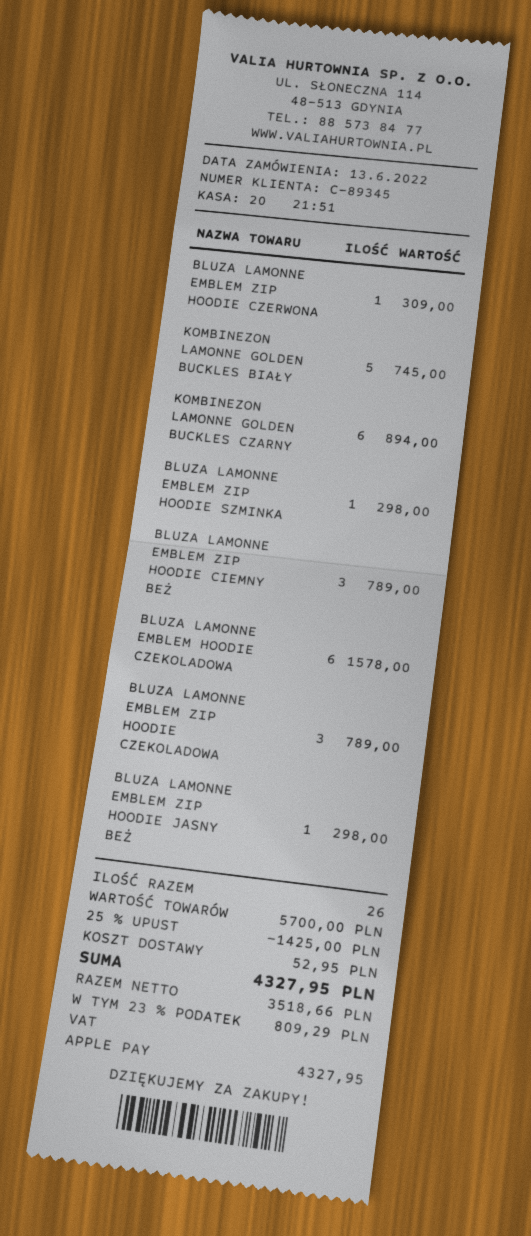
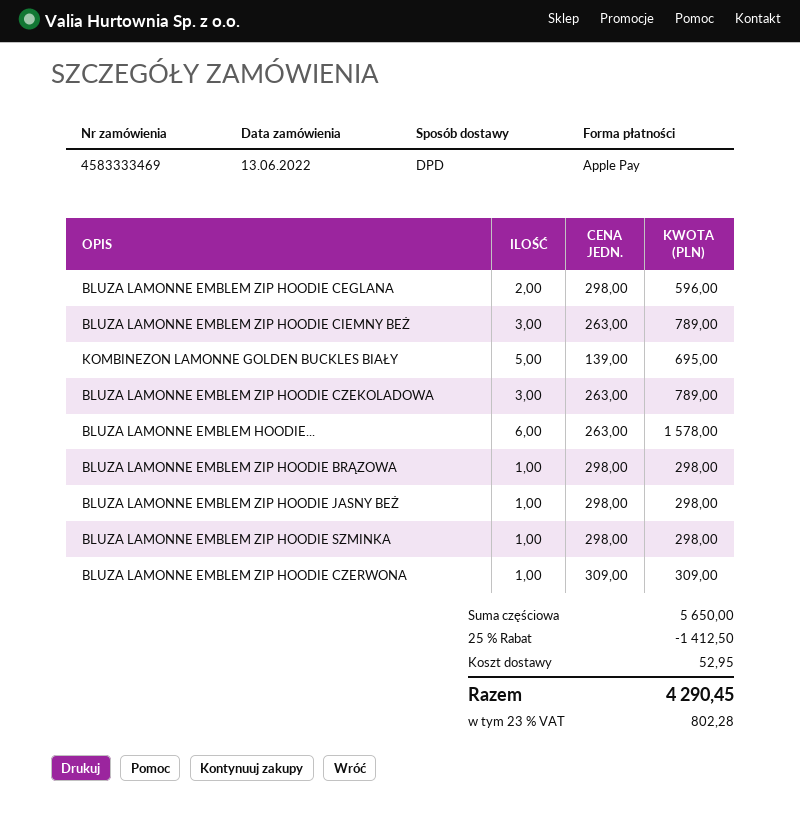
KOMBINEZON LAMONNE GOLDEN BUCKLES BIAŁY: 5 for 745.00 -> 5 for 695.00
KOMBINEZON LAMONNE GOLDEN BUCKLES CZARNY: 6 for 894.00 -> none
BLUZA LAMONNE EMBLEM ZIP HOODIE CEGLANA: none -> 2 for 596.00
BLUZA LAMONNE EMBLEM ZIP HOODIE BRĄZOWA: none -> 1 for 298.00
subtotal: 5700.00 -> 5650.00
discount: 25% = 1425.00 -> 25% = 1412.50
tax: 23% = 809.29 -> 23% = 802.28
total: 4327.95 -> 4290.45

